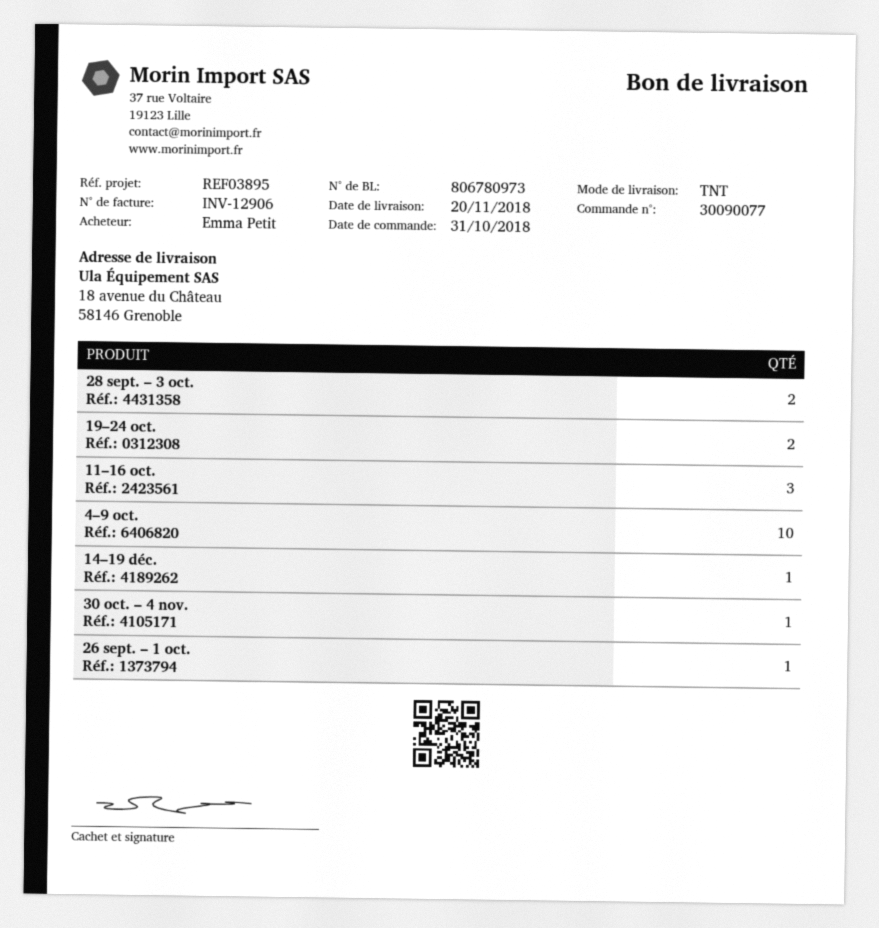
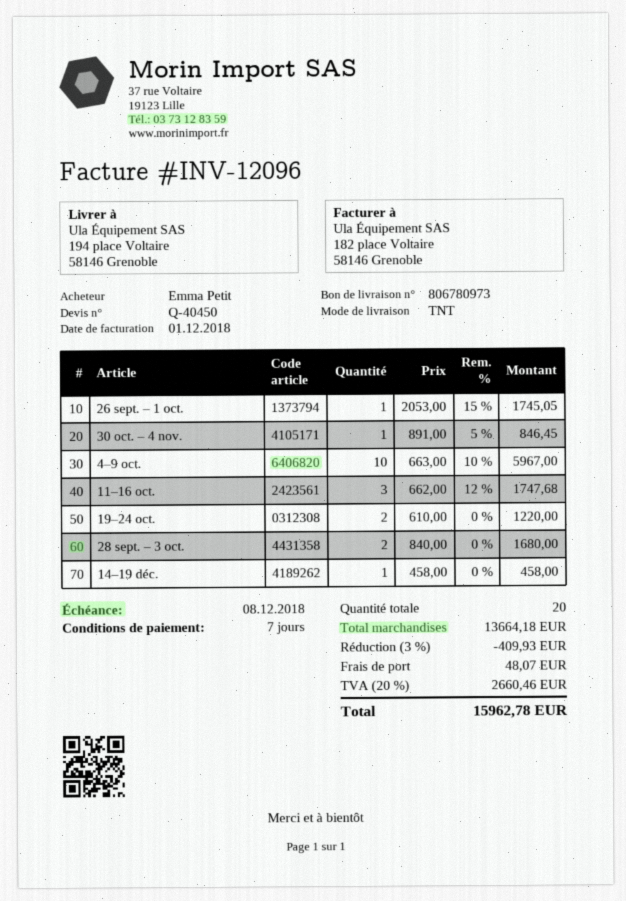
invoice number: INV-12906 -> INV-12096
ship to: 18 avenue du Château, 58146 Grenoble -> 194 place Voltaire, 58146 Grenoble

